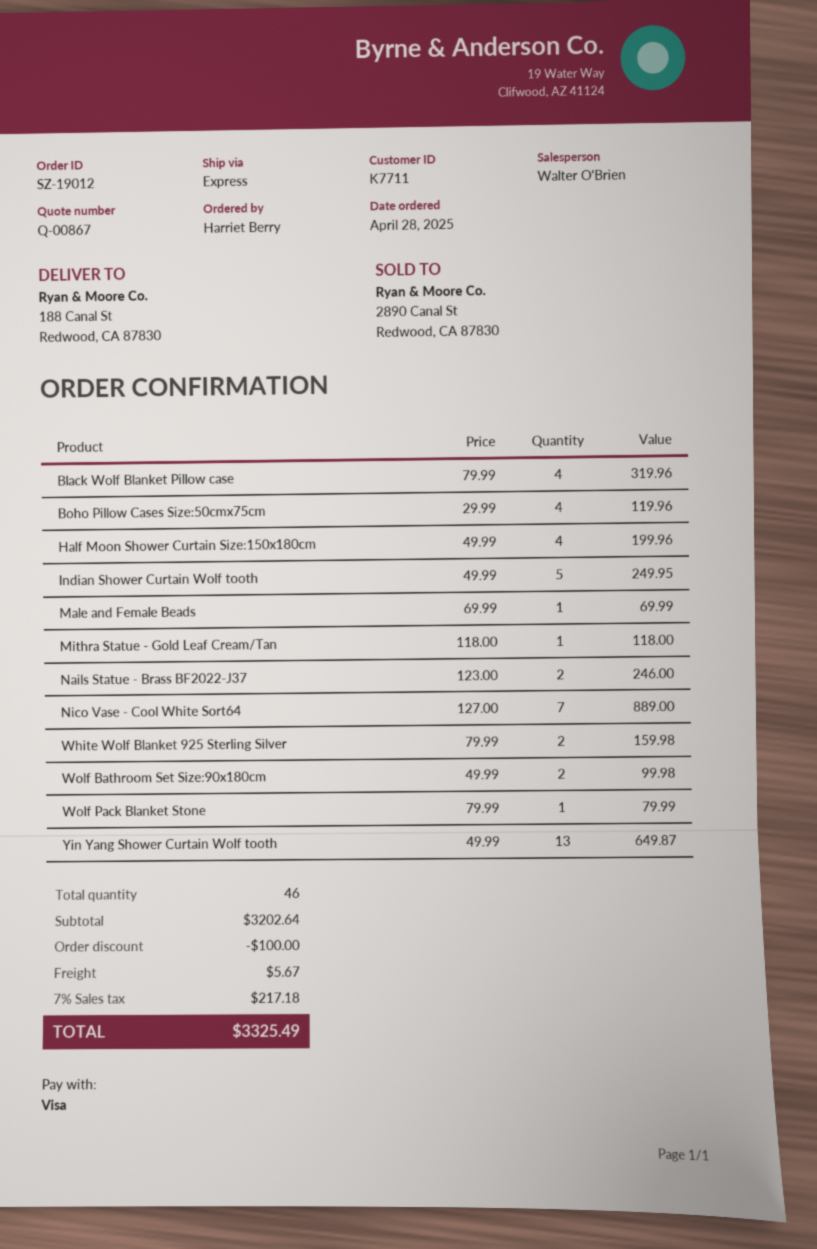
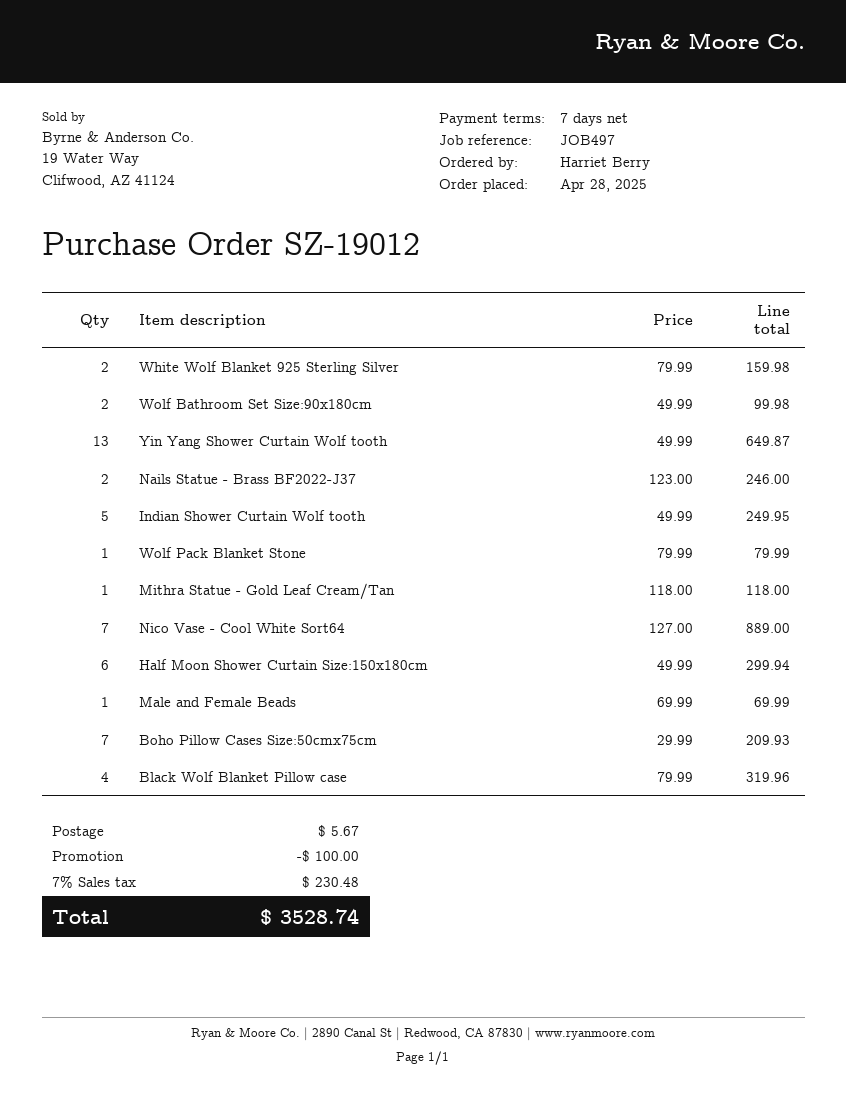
Boho Pillow Cases Size:50cmx75cm: 4 x 29.99 = 119.96 -> 7 x 29.99 = 209.93
Half Moon Shower Curtain Size:150x180cm: 4 x 49.99 = 199.96 -> 6 x 49.99 = 299.94
tax: 7% = 217.18 -> 7% = 230.48
total: 3325.49 -> 3528.74

